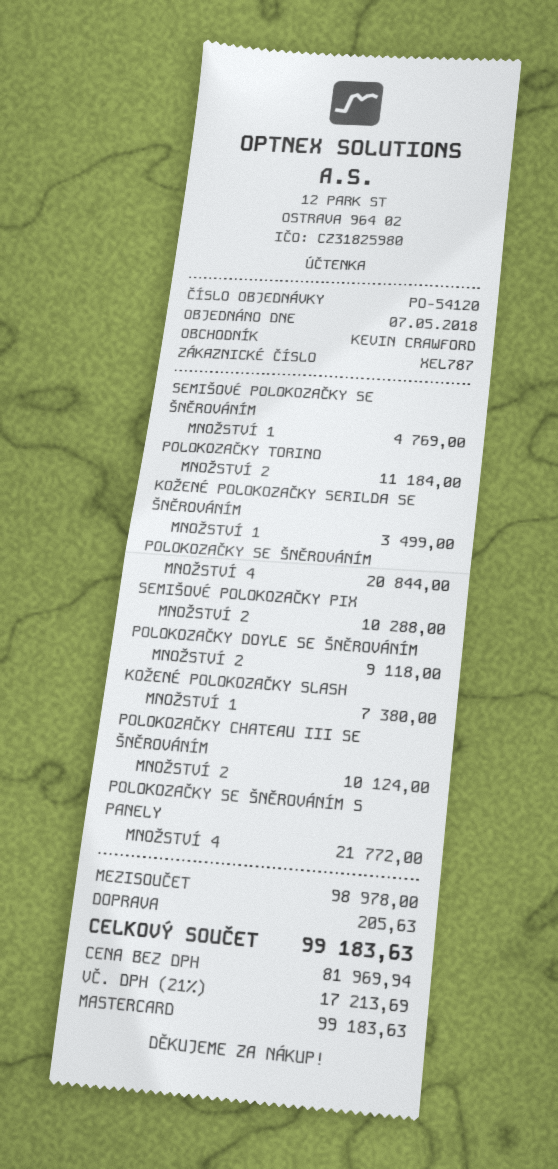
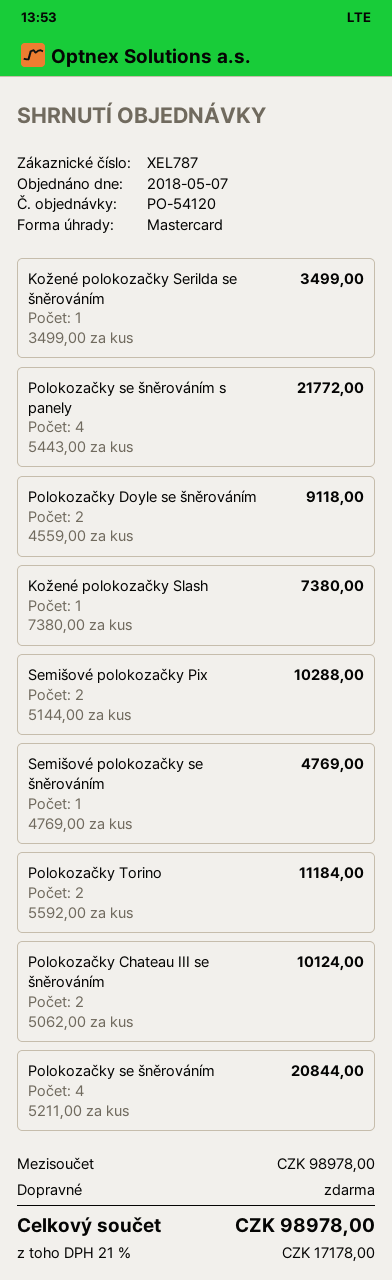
shipping: 205.63 -> 0.00
tax: 21% = 17213.69 -> 21% = 17178.00
total: 99183.63 -> 98978.00

